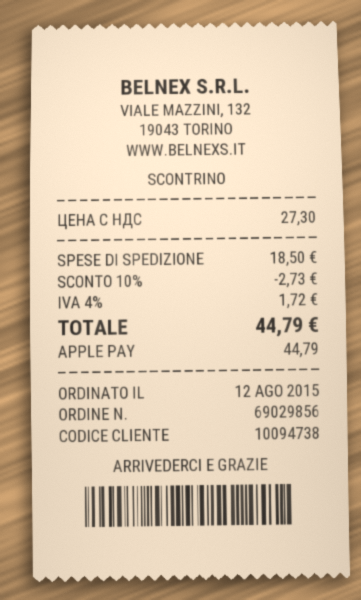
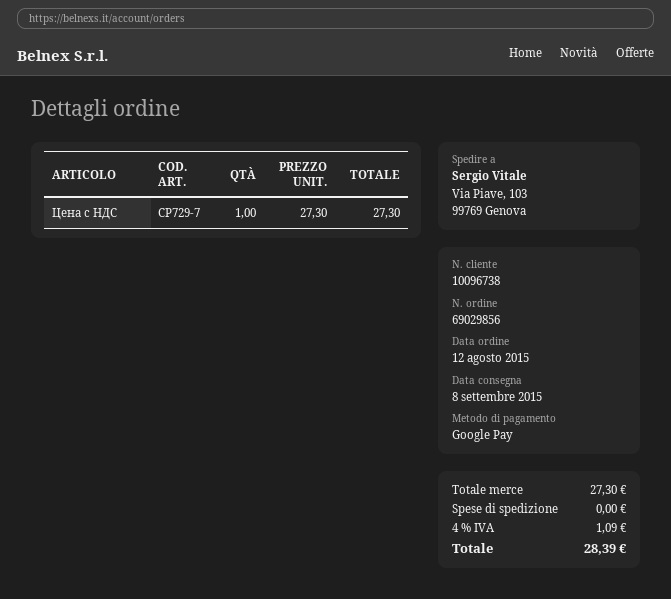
customer number: 10094738 -> 10096738
payment method: Apple Pay -> Google Pay
discount: 10% = 2.73 -> none
shipping: 18.50 -> 0.00
tax: 4% = 1.72 -> 4% = 1.09
total: 44.79 -> 28.39

